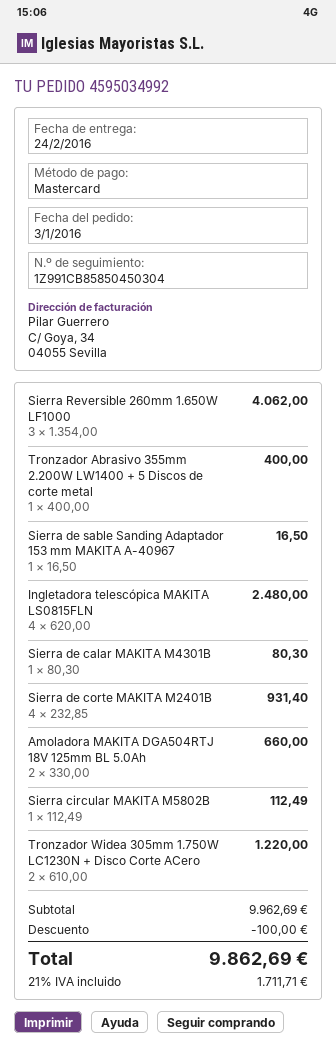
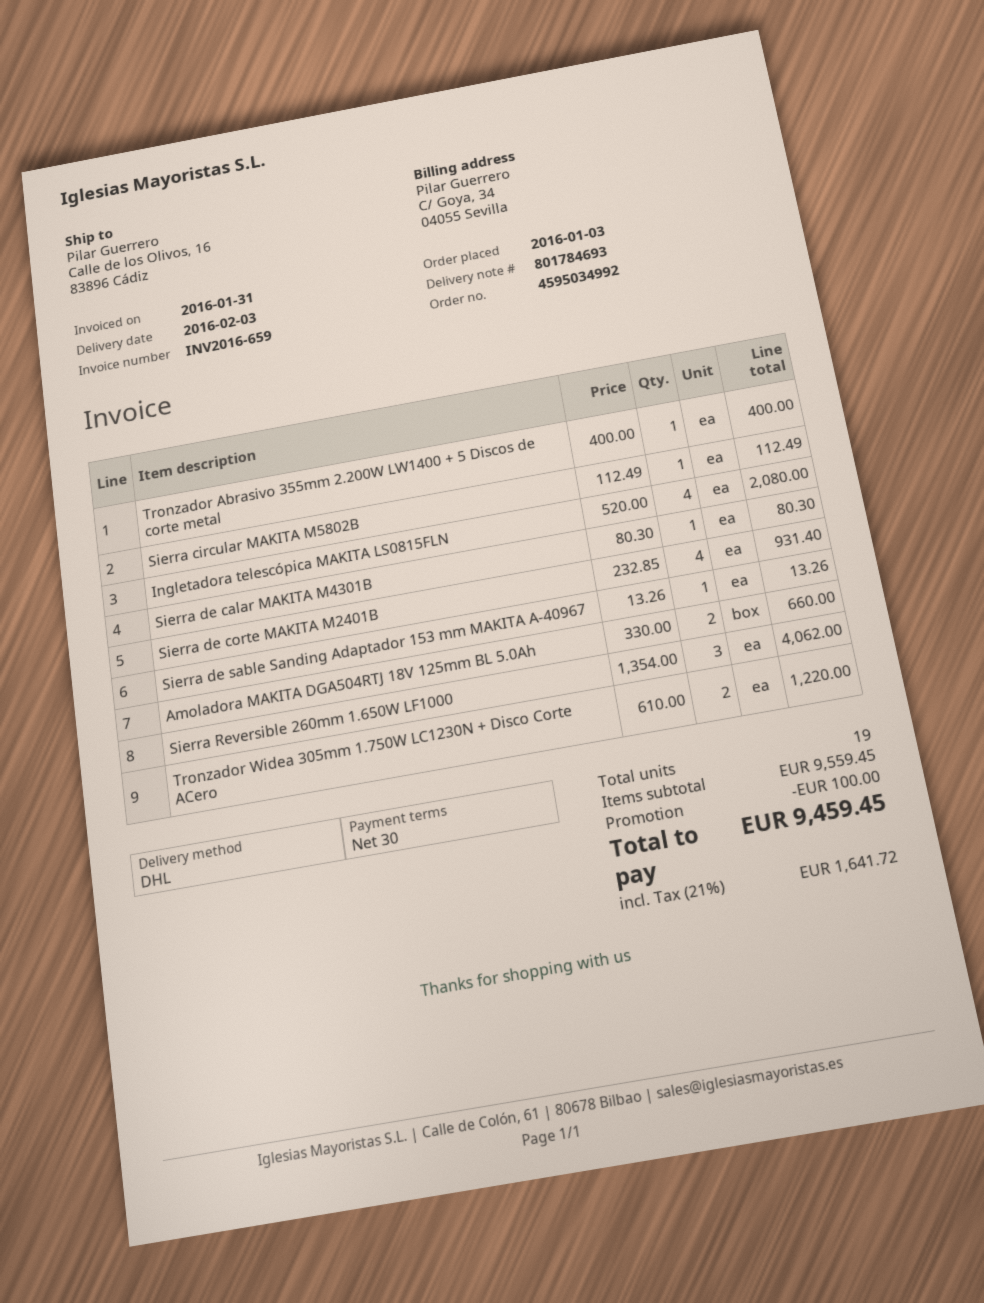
delivery date: 2016-02-24 -> 2016-02-03
Sierra de sable Sanding Adaptador 153 mm MAKITA A-40967: 1 x 16.50 = 16.50 -> 1 x 13.26 = 13.26
Ingletadora telescópica MAKITA LS0815FLN: 4 x 620.00 = 2480.00 -> 4 x 520.00 = 2080.00
subtotal: 9962.69 -> 9559.45
tax: 21% = 1711.71 -> 21% = 1641.72
total: 9862.69 -> 9459.45

